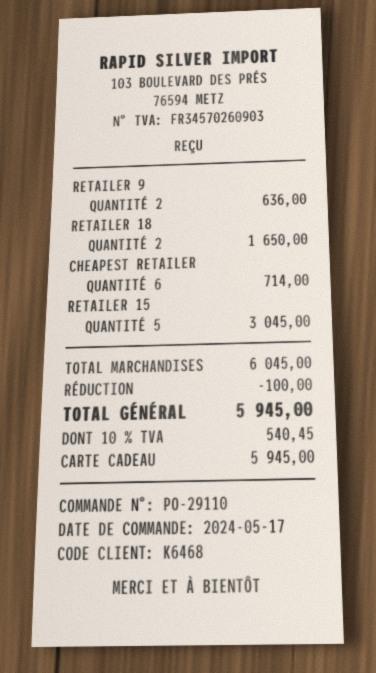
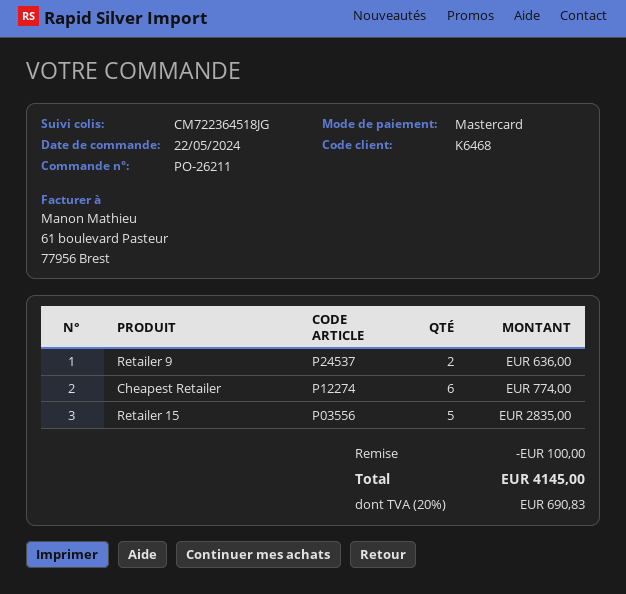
order number: PO-29110 -> PO-26211
order date: 2024-05-17 -> 2024-05-22
payment method: gift card -> Mastercard
RETAILER 18: 2 for 1650.00 -> none
CHEAPEST RETAILER: 6 for 714.00 -> 6 for 774.00
RETAILER 15: 5 for 3045.00 -> 5 for 2835.00
tax: 10% = 540.45 -> 20% = 690.83
total: 5945.00 -> 4145.00

